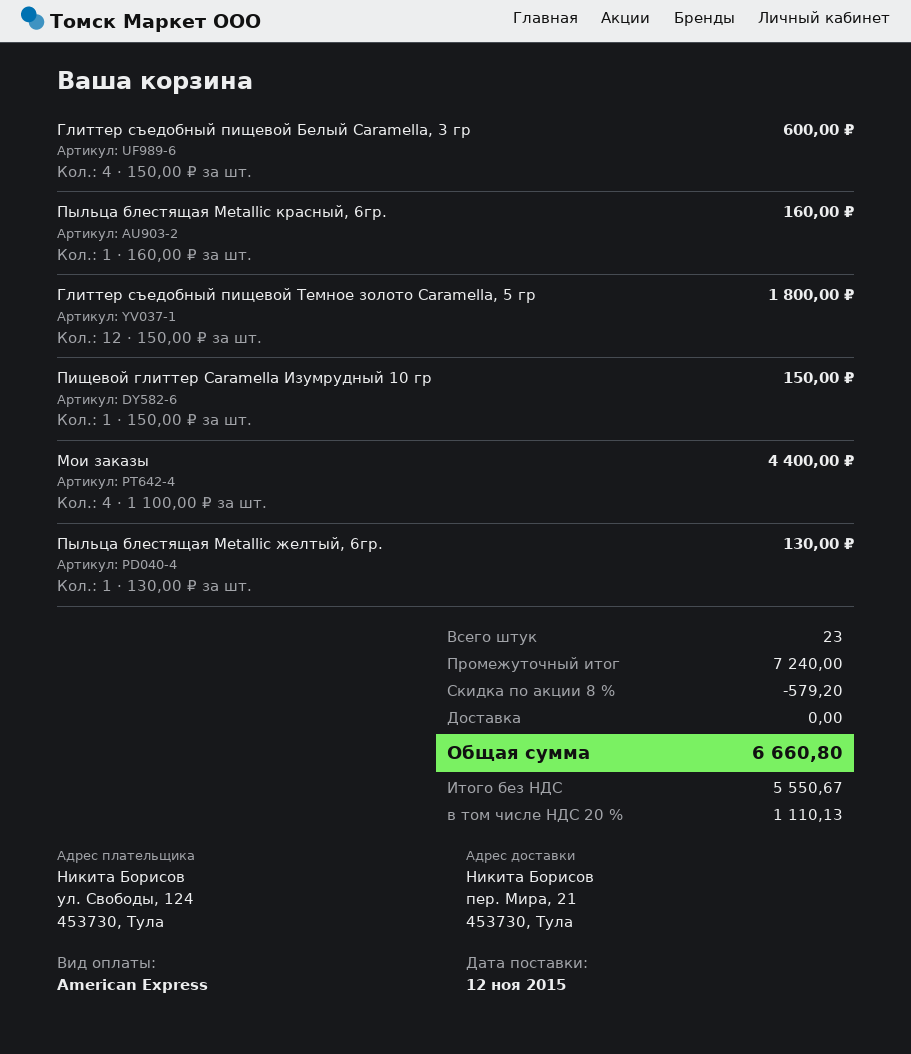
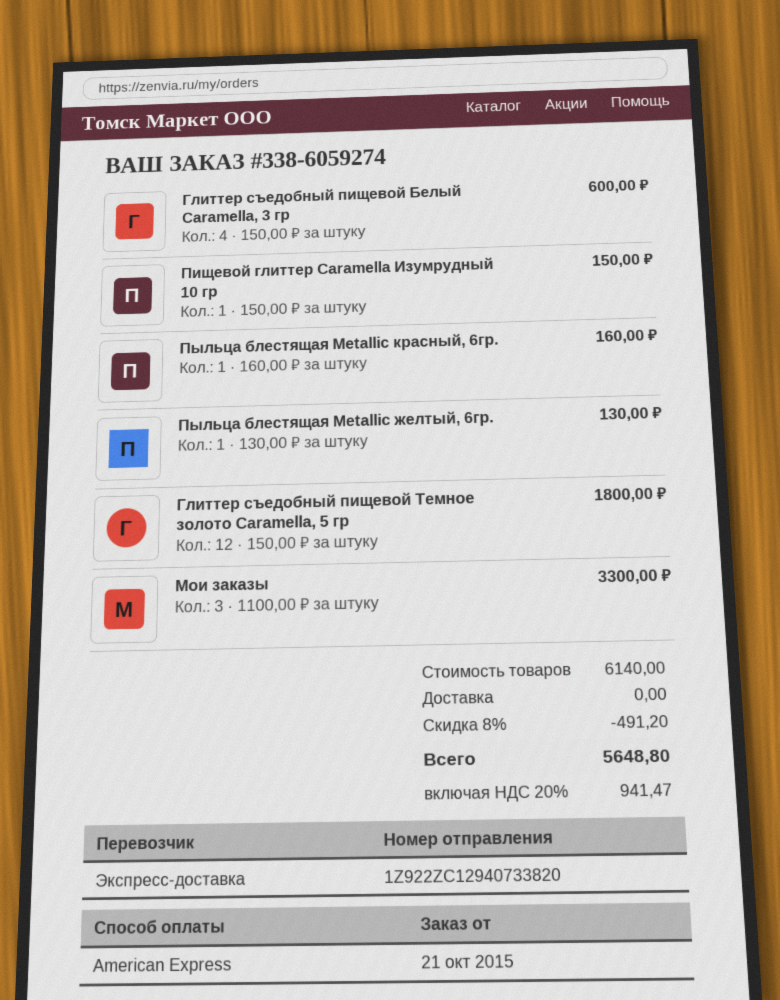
Мои заказы: 4 x 1100.00 = 4400.00 -> 3 x 1100.00 = 3300.00
subtotal: 7240.00 -> 6140.00
discount: 8% = 579.20 -> 8% = 491.20
tax: 20% = 1110.13 -> 20% = 941.47
total: 6660.80 -> 5648.80

